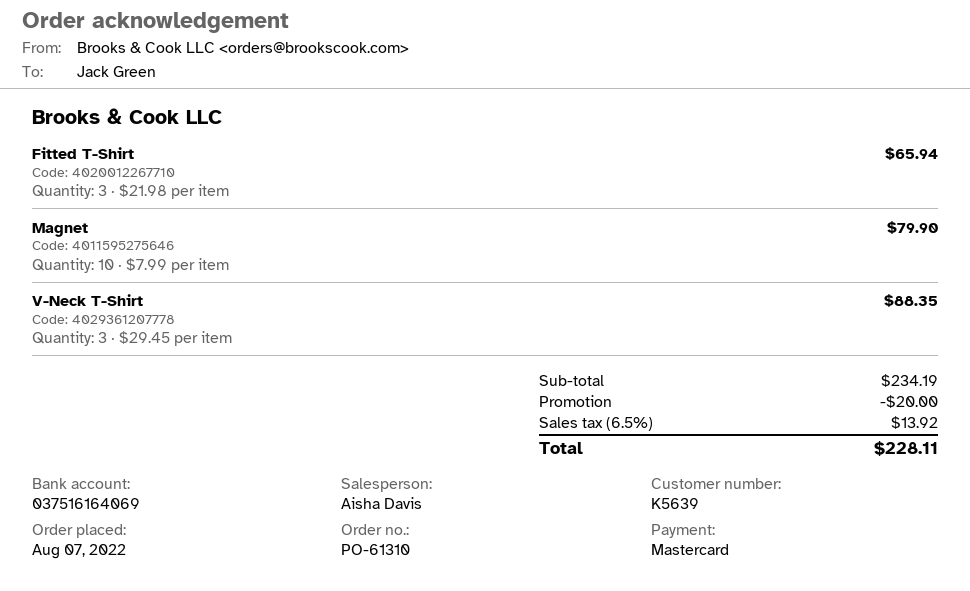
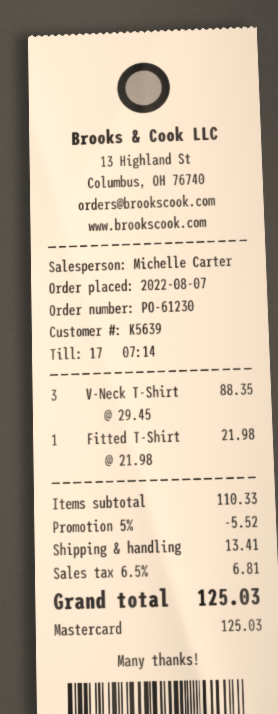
order number: PO-61310 -> PO-61230
sales rep: Aisha Davis -> Michelle Carter
Fitted T-Shirt: 3 x 21.98 = 65.94 -> 1 x 21.98 = 21.98
Magnet: 10 x 7.99 = 79.90 -> none
subtotal: 234.19 -> 110.33
discount: 20.00 -> 5.52
shipping: none -> 13.41
tax: 6.5% = 13.92 -> 6.5% = 6.81
total: 228.11 -> 125.03

